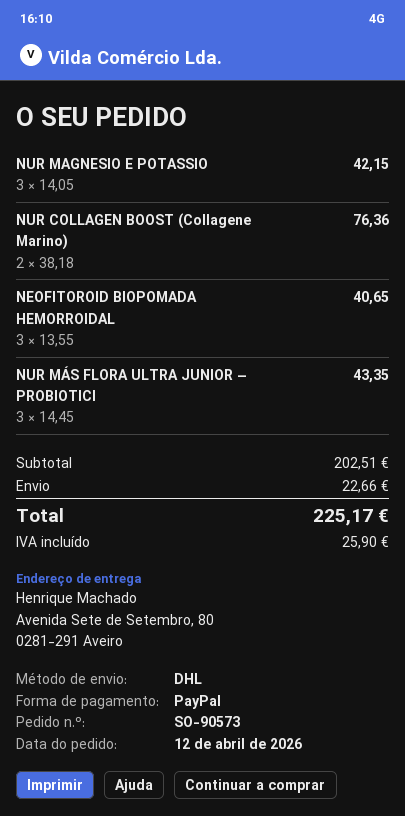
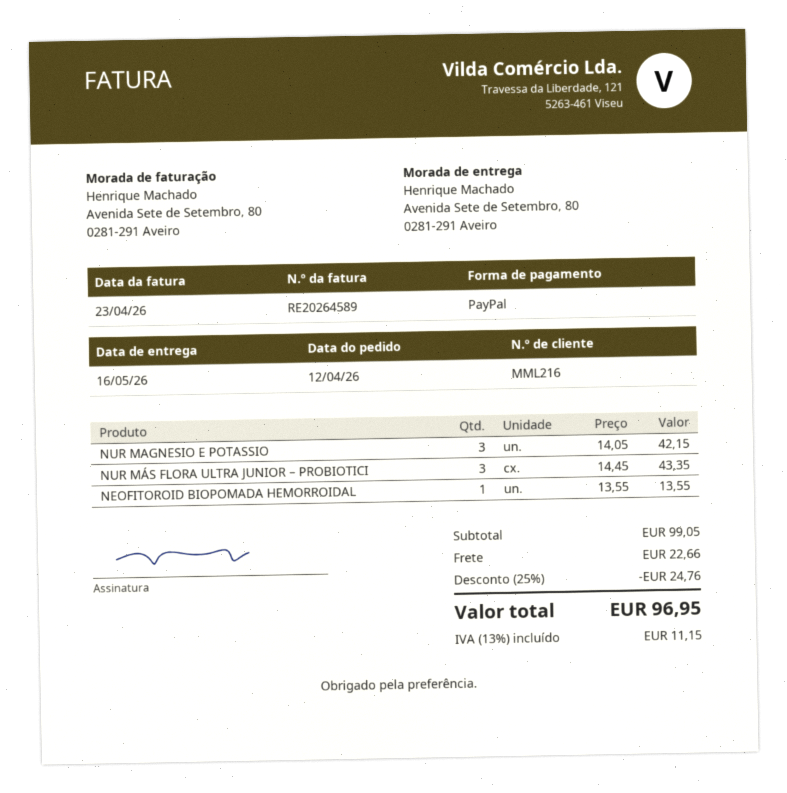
NUR COLLAGEN BOOST (Collagene Marino): 2 x 38.18 = 76.36 -> none
NEOFITOROID BIOPOMADA HEMORROIDAL: 3 x 13.55 = 40.65 -> 1 x 13.55 = 13.55
subtotal: 202.51 -> 99.05
discount: none -> 25% = 24.76
tax: 25.90 -> 11.15
total: 225.17 -> 96.95

